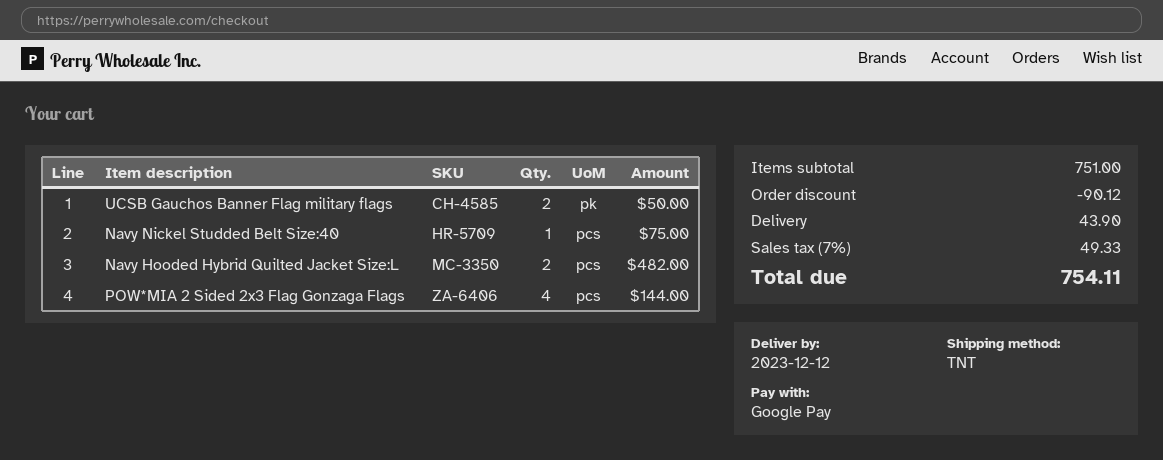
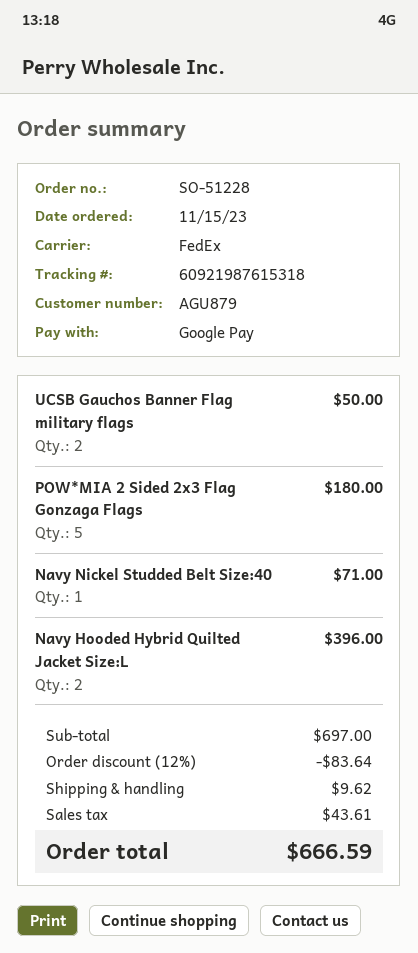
shipping method: TNT -> FedEx
Navy Nickel Studded Belt Size:40: 1 for 75.00 -> 1 for 71.00
Navy Hooded Hybrid Quilted Jacket Size:L: 2 for 482.00 -> 2 for 396.00
POW*MIA 2 Sided 2x3 Flag Gonzaga Flags: 4 for 144.00 -> 5 for 180.00
subtotal: 751.00 -> 697.00
discount: 90.12 -> 83.64
shipping: 43.90 -> 9.62
tax: 49.33 -> 43.61
total: 754.11 -> 666.59

